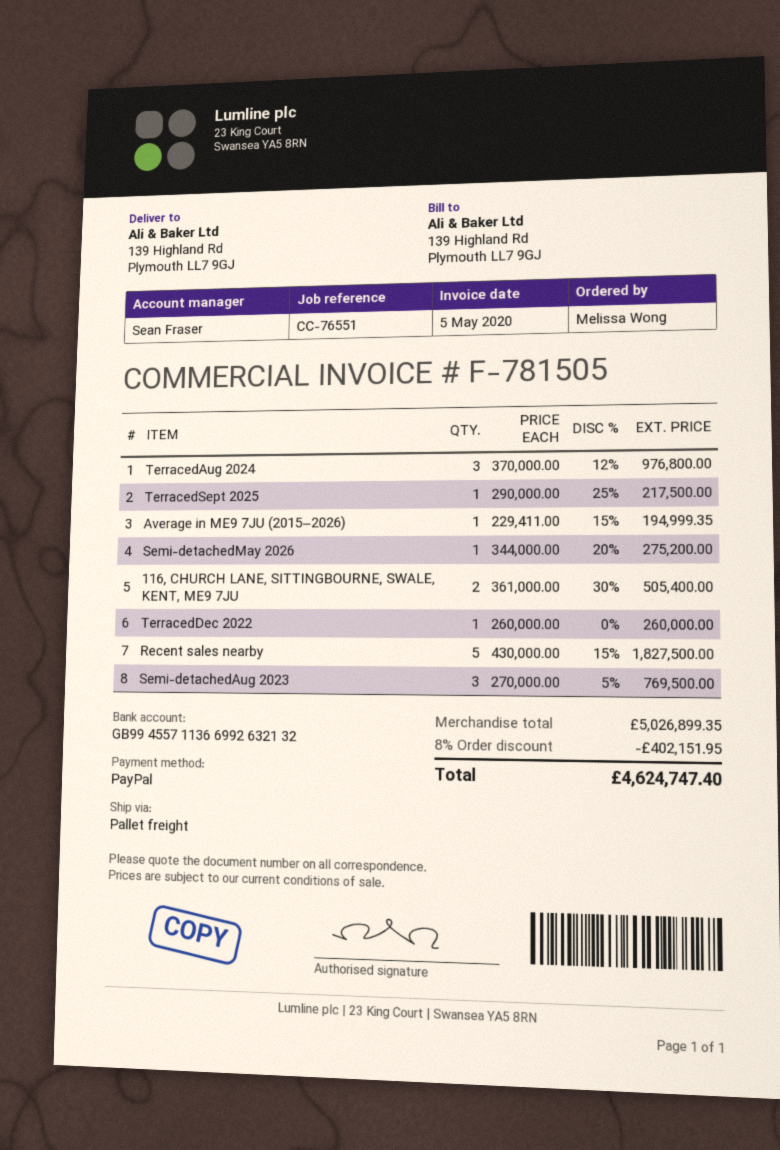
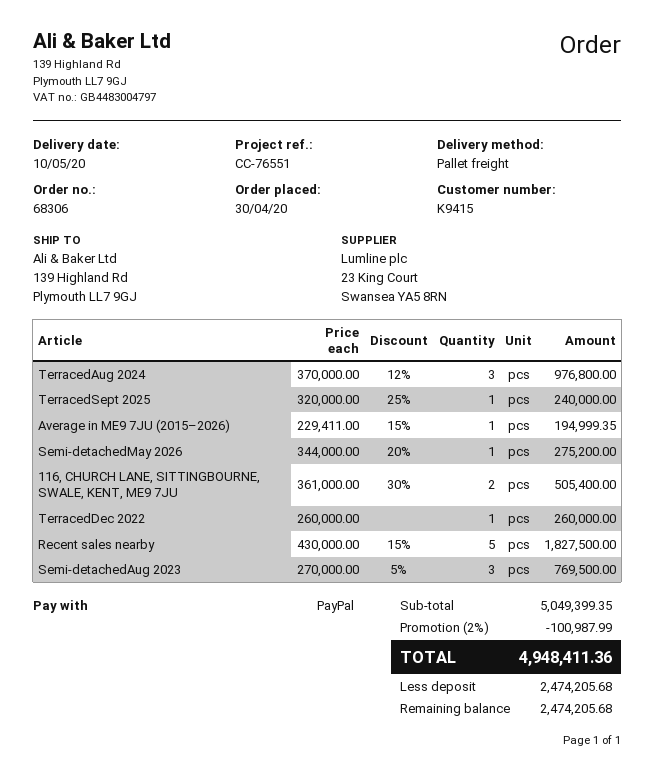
TerracedSept 2025: 1 x 290000.00 - 25% = 217500.00 -> 1 x 320000.00 - 25% = 240000.00
subtotal: 5026899.35 -> 5049399.35
discount: 8% = 402151.95 -> 2% = 100987.99
total: 4624747.40 -> 4948411.36

